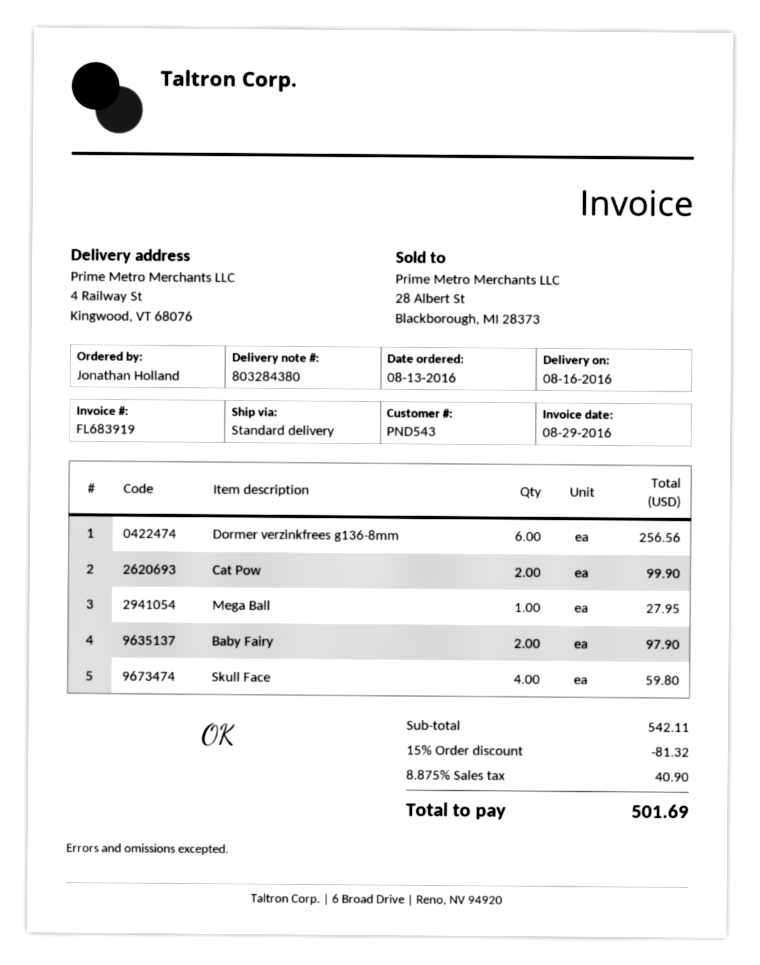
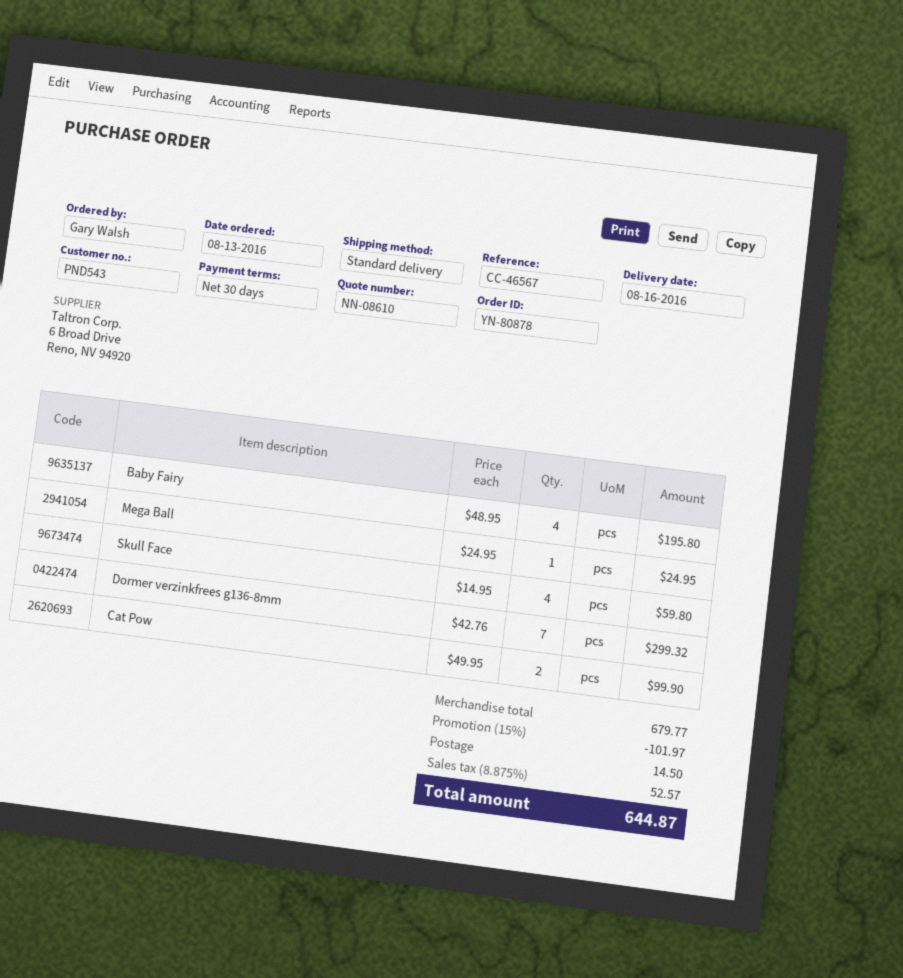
ordered by: Jonathan Holland -> Gary Walsh
Dormer verzinkfrees g136-8mm: 6 for 256.56 -> 7 for 299.32
Mega Ball: 1 for 27.95 -> 1 for 24.95
Baby Fairy: 2 for 97.90 -> 4 for 195.80
subtotal: 542.11 -> 679.77
discount: 15% = 81.32 -> 15% = 101.97
shipping: none -> 14.50
tax: 8.875% = 40.90 -> 8.875% = 52.57
total: 501.69 -> 644.87

